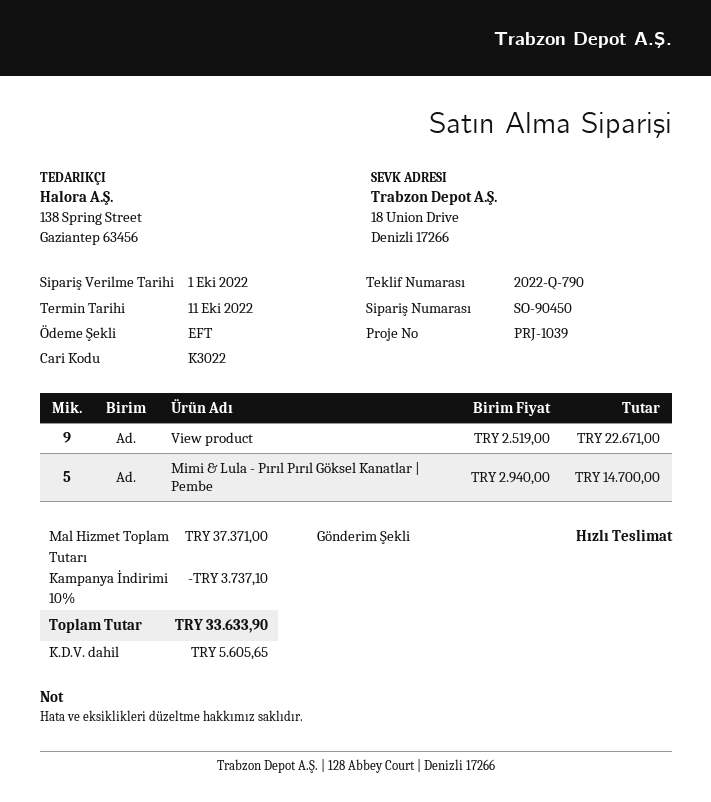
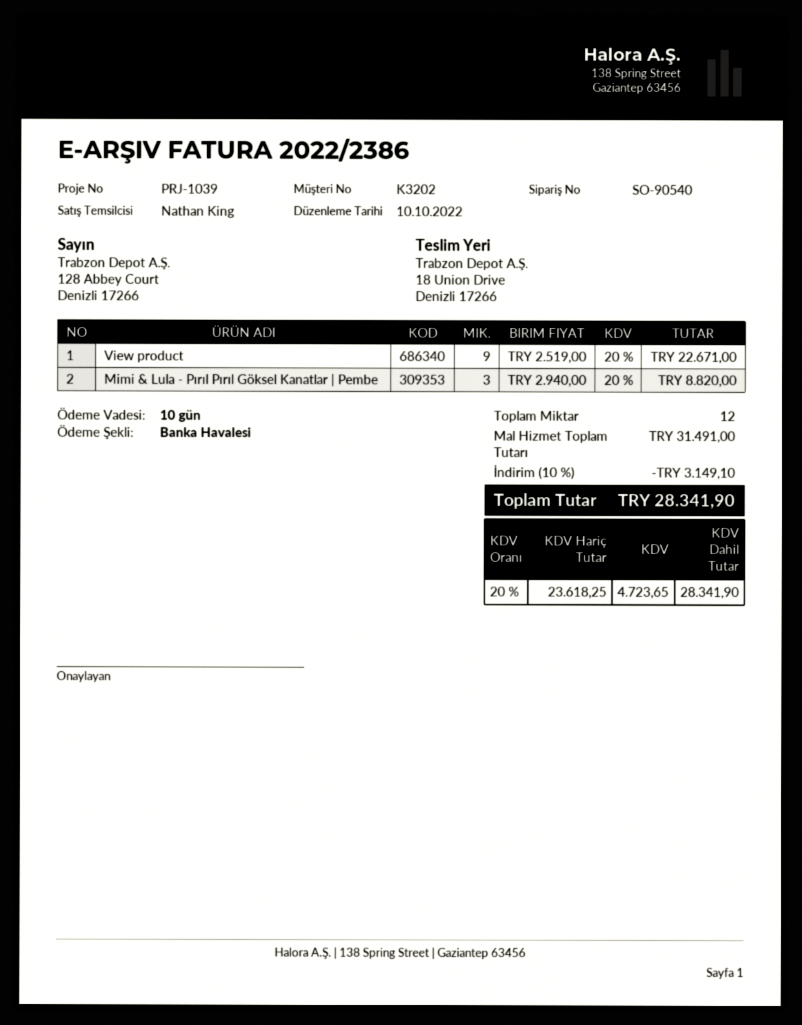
order number: SO-90450 -> SO-90540
customer number: K3022 -> K3202
Mimi & Lula - Pırıl Pırıl Göksel Kanatlar | Pembe: 5 x 2940.00 = 14700.00 -> 3 x 2940.00 = 8820.00
subtotal: 37371.00 -> 31491.00
discount: 10% = 3737.10 -> 10% = 3149.10
tax: 5605.65 -> 4723.65
total: 33633.90 -> 28341.90

